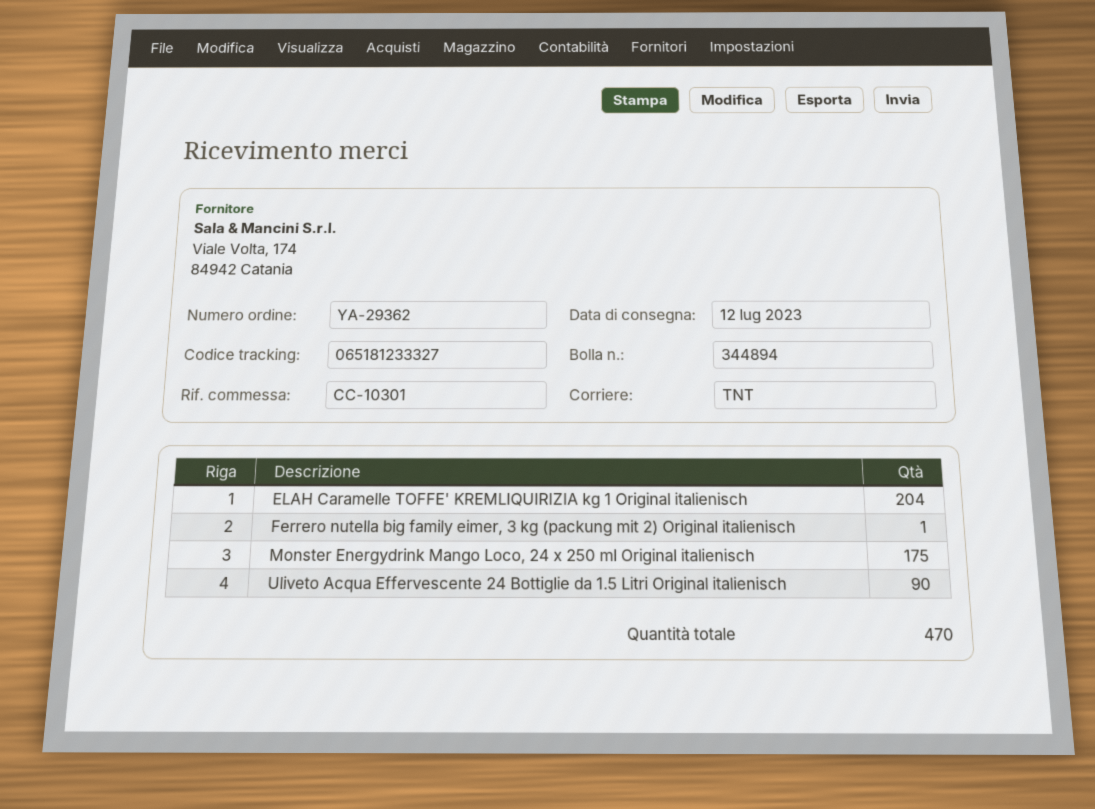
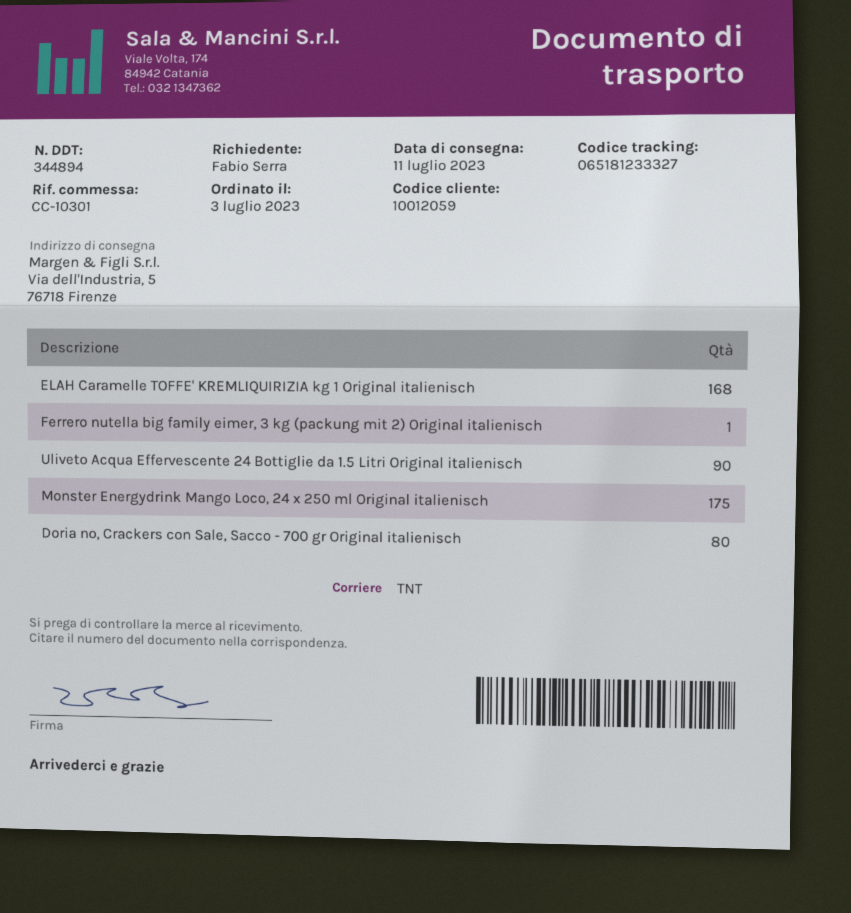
delivery date: 2023-07-12 -> 2023-07-11
ELAH Caramelle TOFFE' KREMLIQUIRIZIA kg 1 Original italienisch: 204 -> 168
Doria no, Crackers con Sale, Sacco - 700 gr Original italienisch: none -> 80

